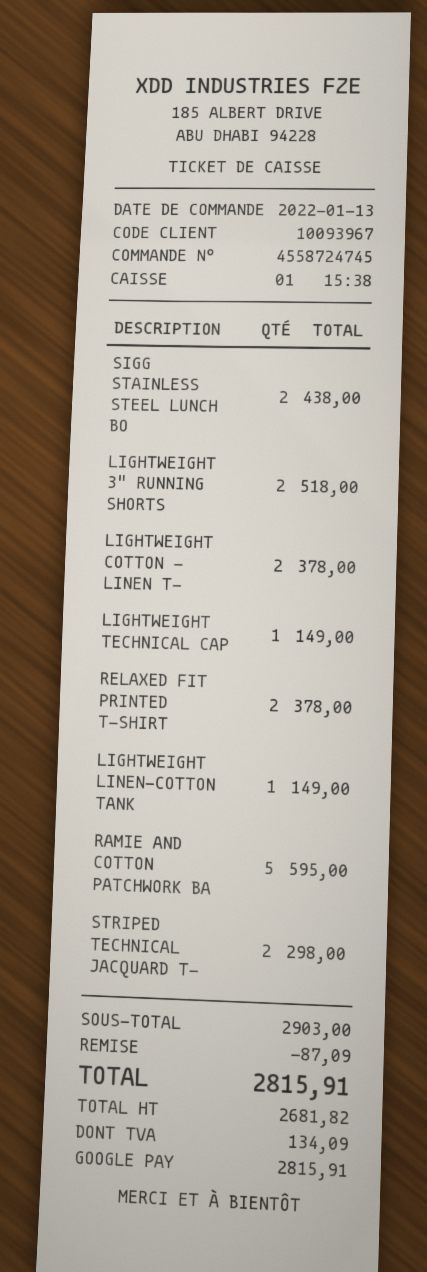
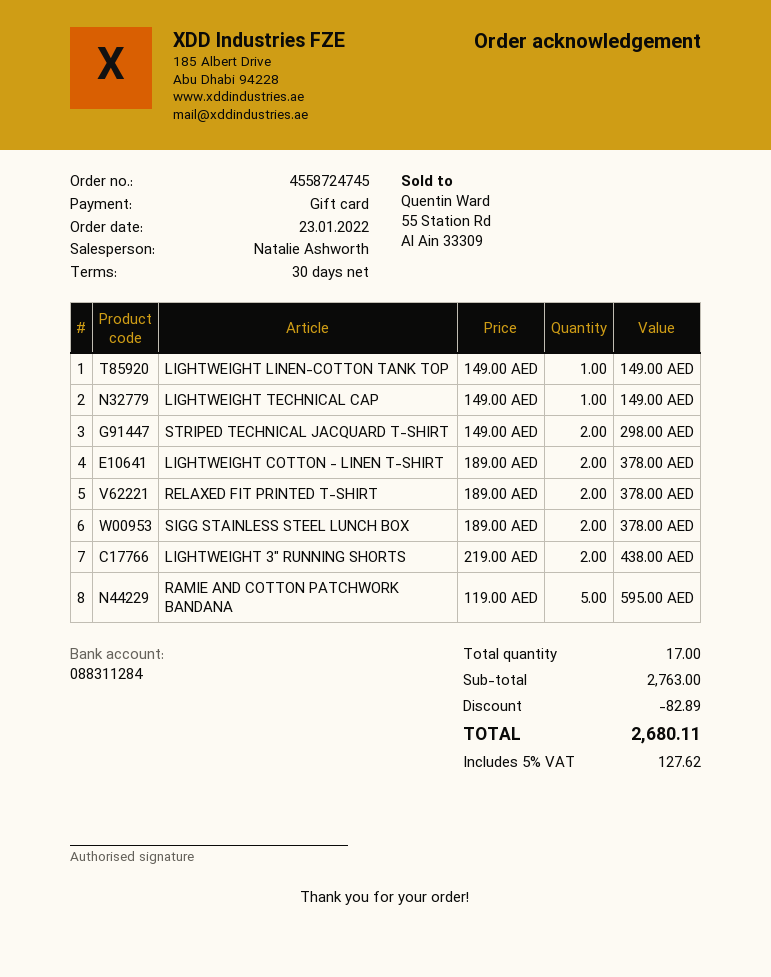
order date: 2022-01-13 -> 2022-01-23
payment method: Google Pay -> gift card
SIGG STAINLESS STEEL LUNCH BO: 2 for 438.00 -> 2 for 378.00
LIGHTWEIGHT 3" RUNNING SHORTS: 2 for 518.00 -> 2 for 438.00
subtotal: 2903.00 -> 2763.00
discount: 87.09 -> 82.89
tax: 134.09 -> 127.62
total: 2815.91 -> 2680.11

